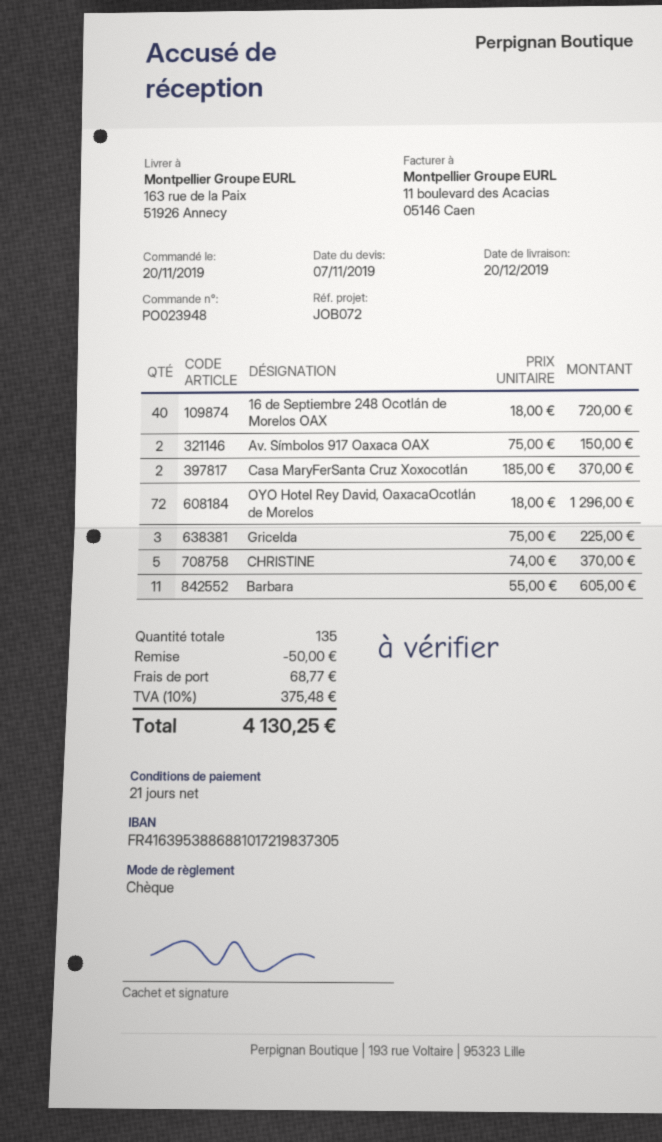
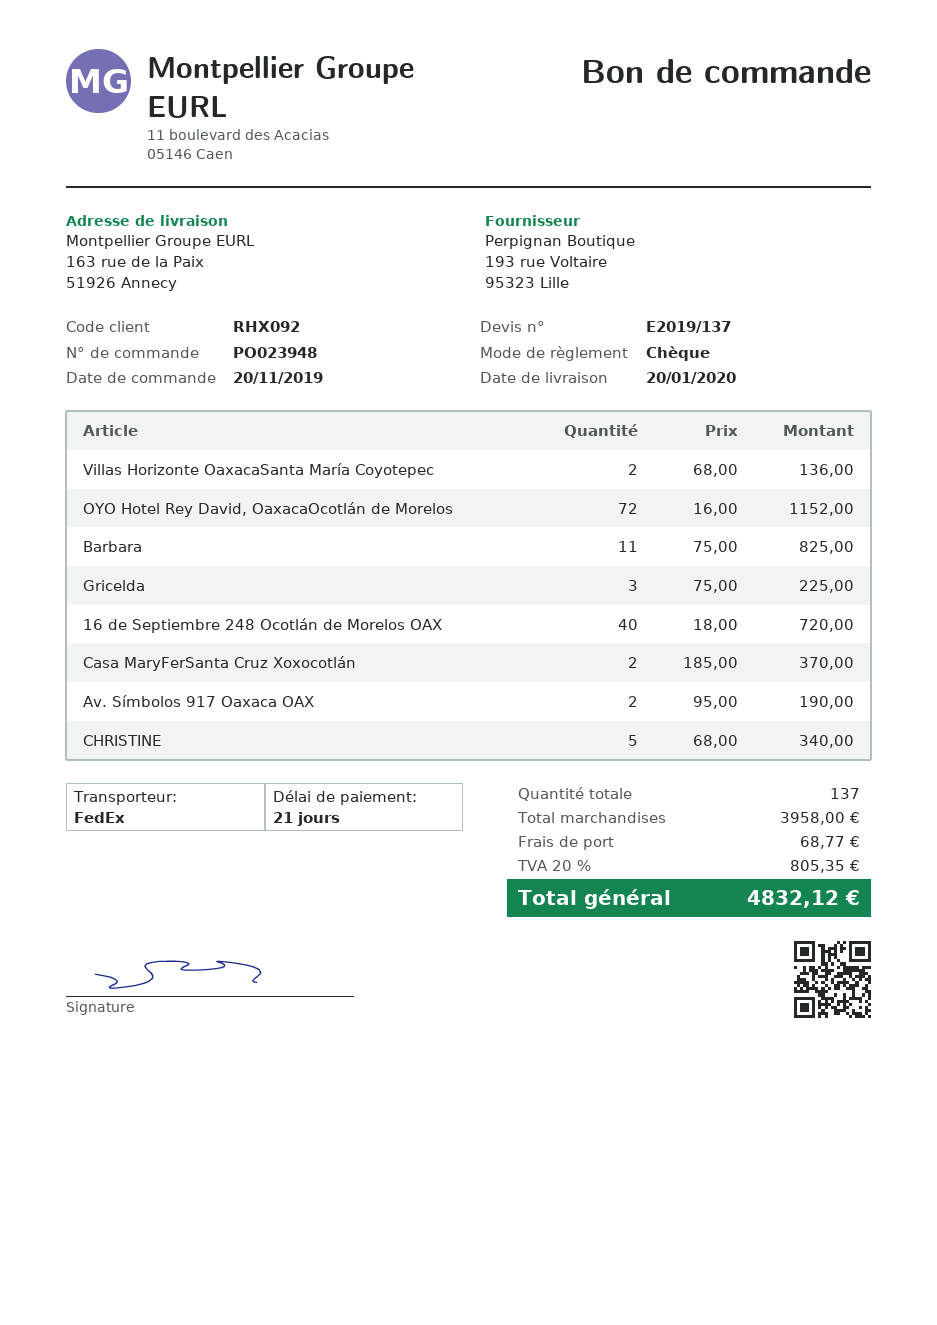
delivery date: 2019-12-20 -> 2020-01-20
Av. Símbolos 917 Oaxaca OAX: 2 x 75.00 = 150.00 -> 2 x 95.00 = 190.00
OYO Hotel Rey David, OaxacaOcotlán de Morelos: 72 x 18.00 = 1296.00 -> 72 x 16.00 = 1152.00
CHRISTINE: 5 x 74.00 = 370.00 -> 5 x 68.00 = 340.00
Barbara: 11 x 55.00 = 605.00 -> 11 x 75.00 = 825.00
Villas Horizonte OaxacaSanta María Coyotepec: none -> 2 x 68.00 = 136.00
total quantity: 135 -> 137
discount: 50.00 -> none
tax: 10% = 375.48 -> 20% = 805.35
total: 4130.25 -> 4832.12

